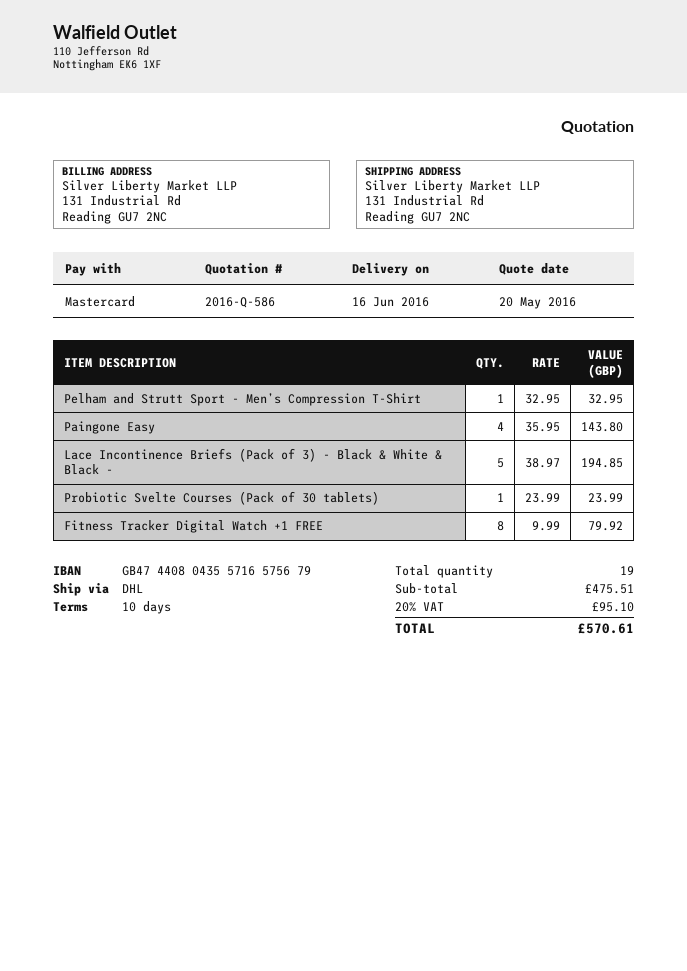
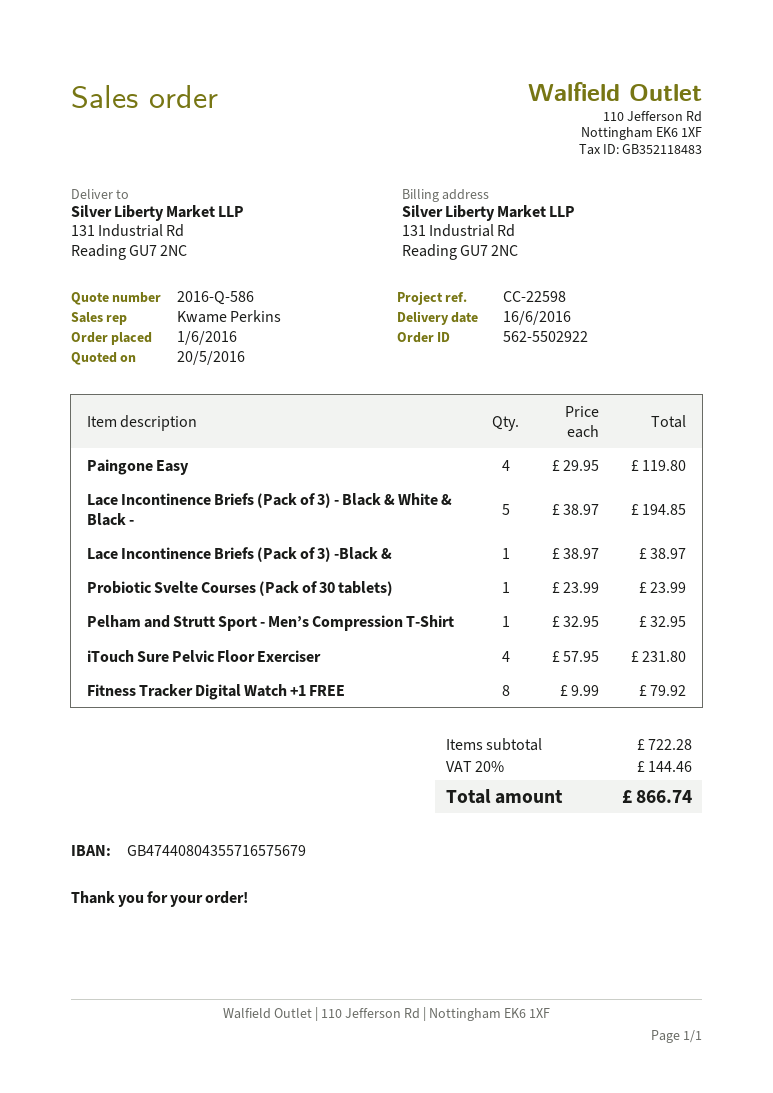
Paingone Easy: 4 x 35.95 = 143.80 -> 4 x 29.95 = 119.80
Lace Incontinence Briefs (Pack of 3) -Black &: none -> 1 x 38.97 = 38.97
iTouch Sure Pelvic Floor Exerciser: none -> 4 x 57.95 = 231.80
subtotal: 475.51 -> 722.28
tax: 20% = 95.10 -> 20% = 144.46
total: 570.61 -> 866.74

